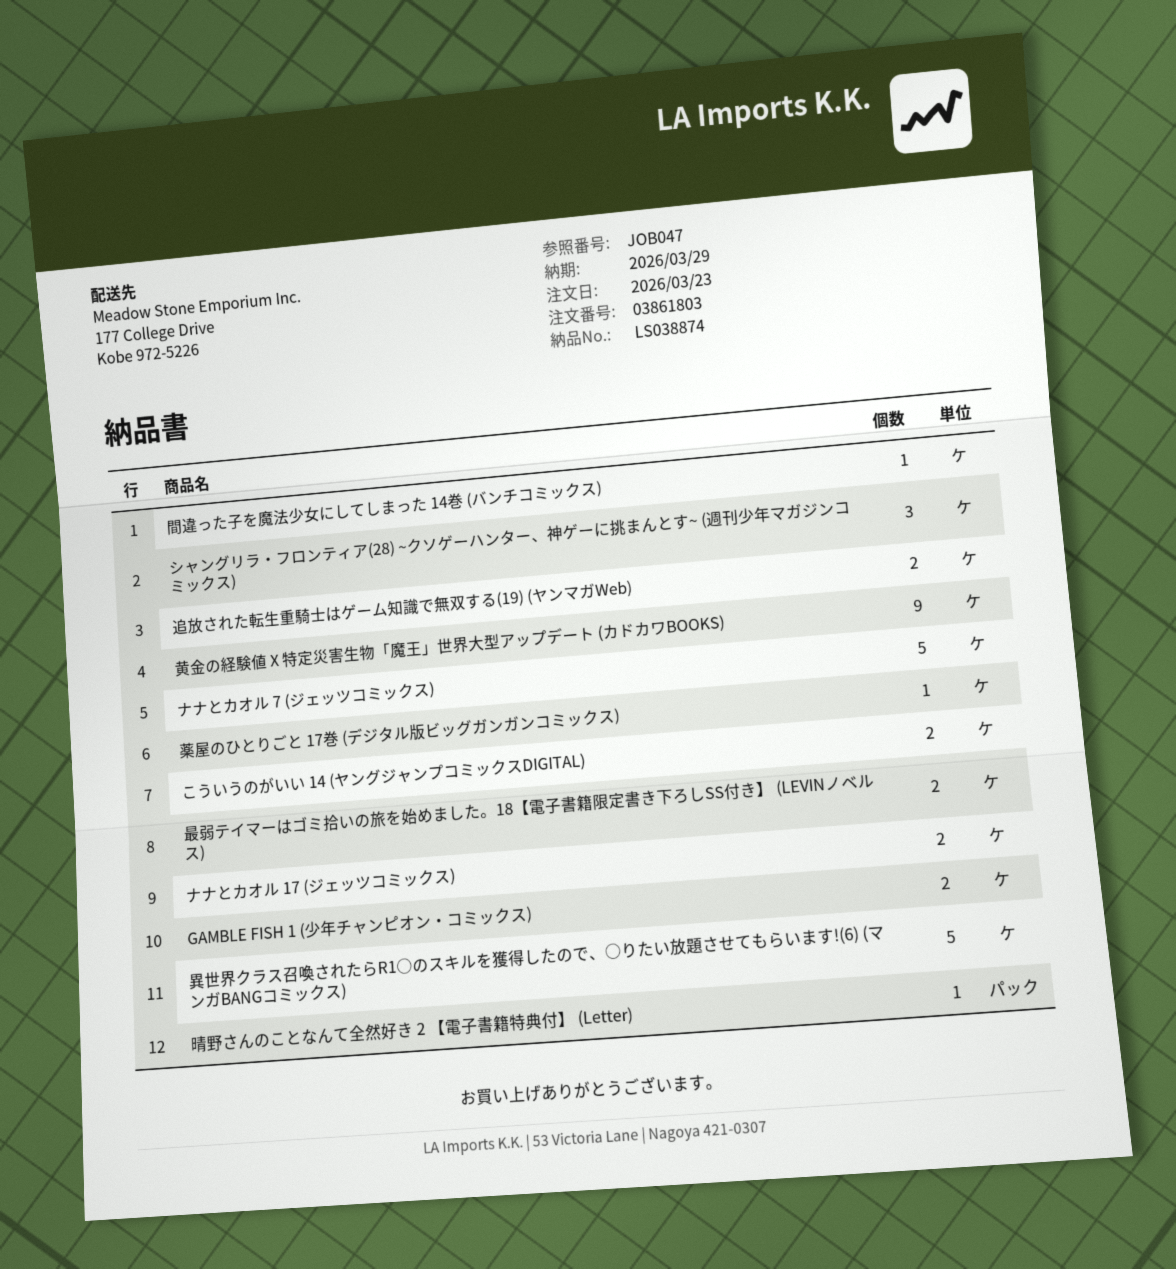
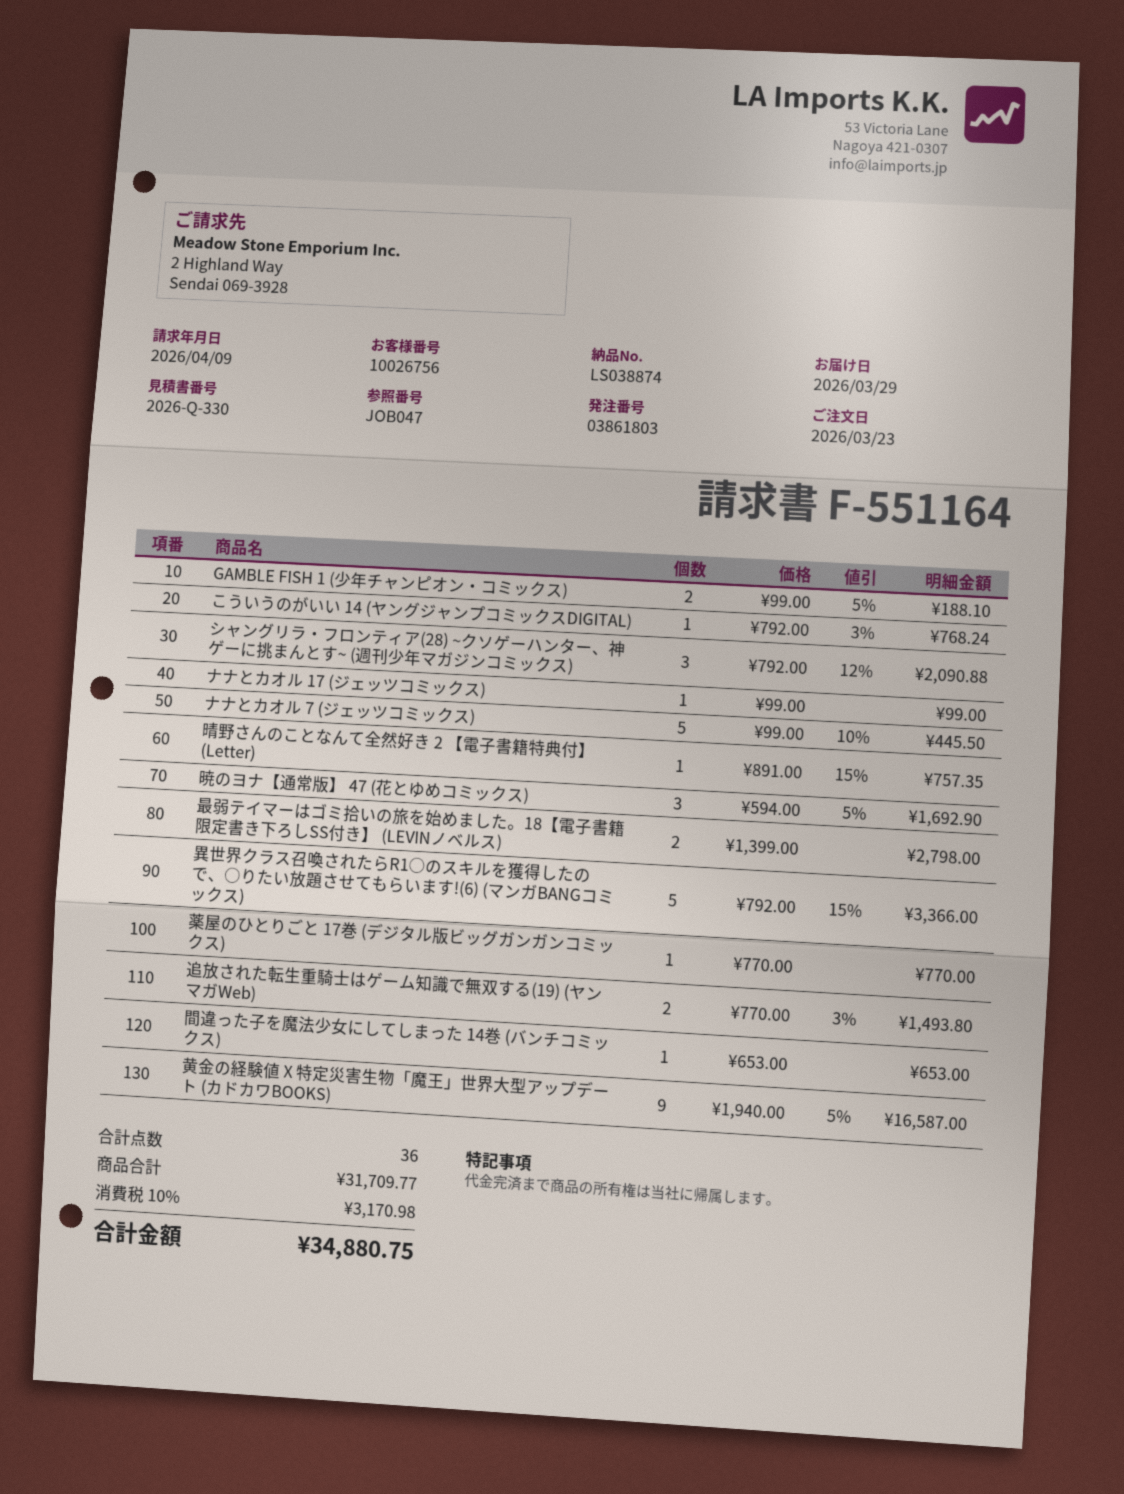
こういうのがいい 14 (ヤングジャンプコミックスDIGITAL): 2 -> 1
ナナとカオル 17 (ジェッツコミックス): 2 -> 1
暁のヨナ【通常版】 47 (花とゆめコミックス): none -> 3

